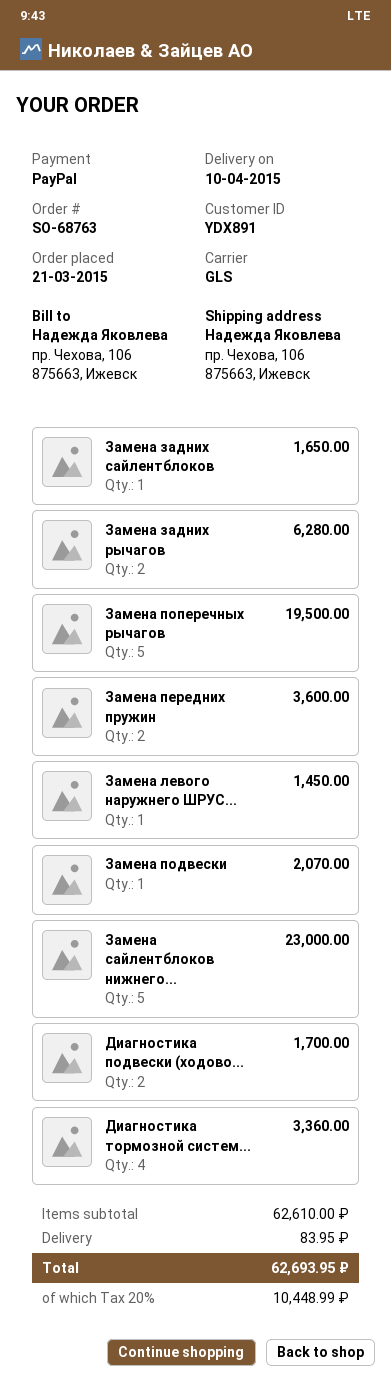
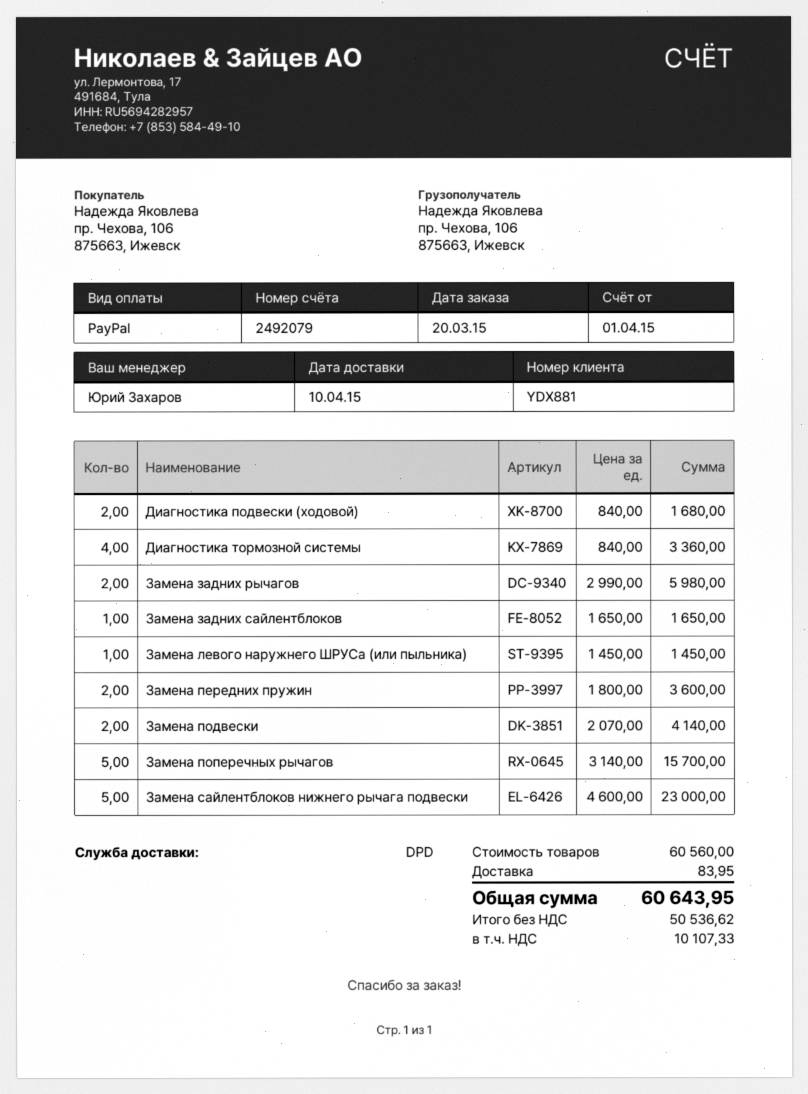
order date: 2015-03-21 -> 2015-03-20
customer number: YDX891 -> YDX881
shipping method: GLS -> DPD
Замена задних рычагов: 2 for 6280.00 -> 2 for 5980.00
Замена поперечных рычагов: 5 for 19500.00 -> 5 for 15700.00
Замена подвески: 1 for 2070.00 -> 2 for 4140.00
Диагностика подвески (ходово...: 2 for 1700.00 -> 2 for 1680.00
subtotal: 62610.00 -> 60560.00
tax: 10448.99 -> 10107.33
total: 62693.95 -> 60643.95

